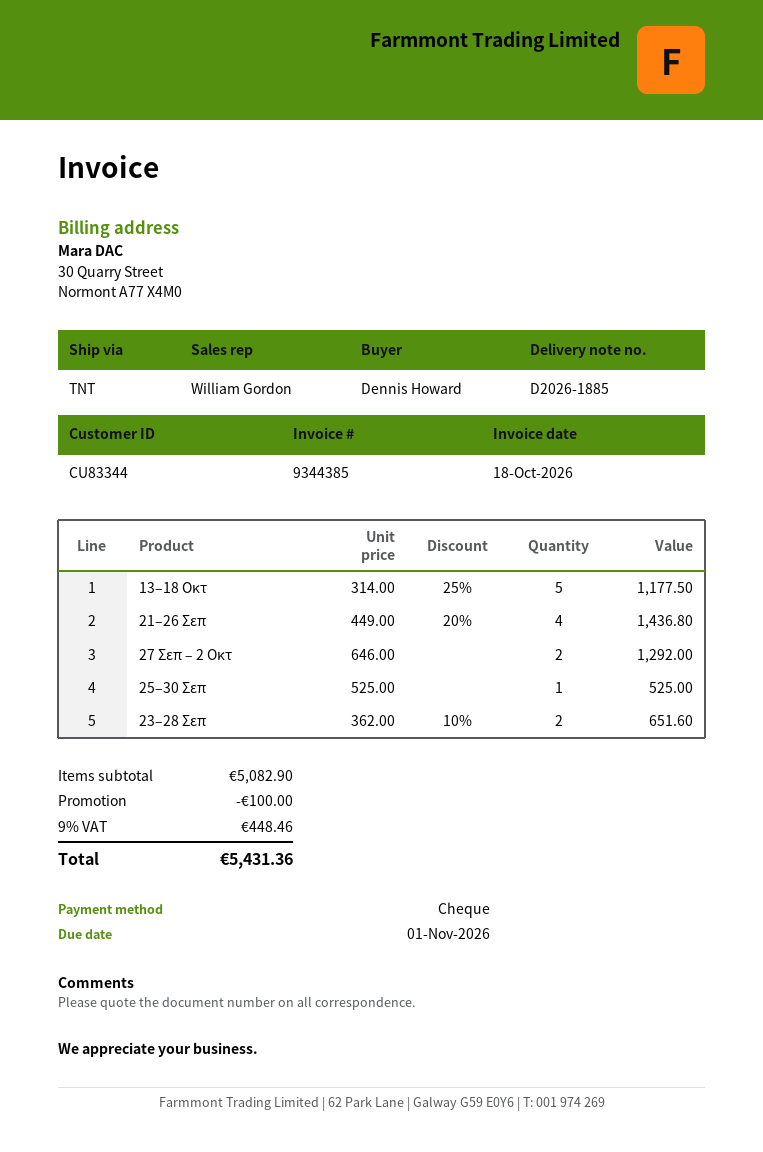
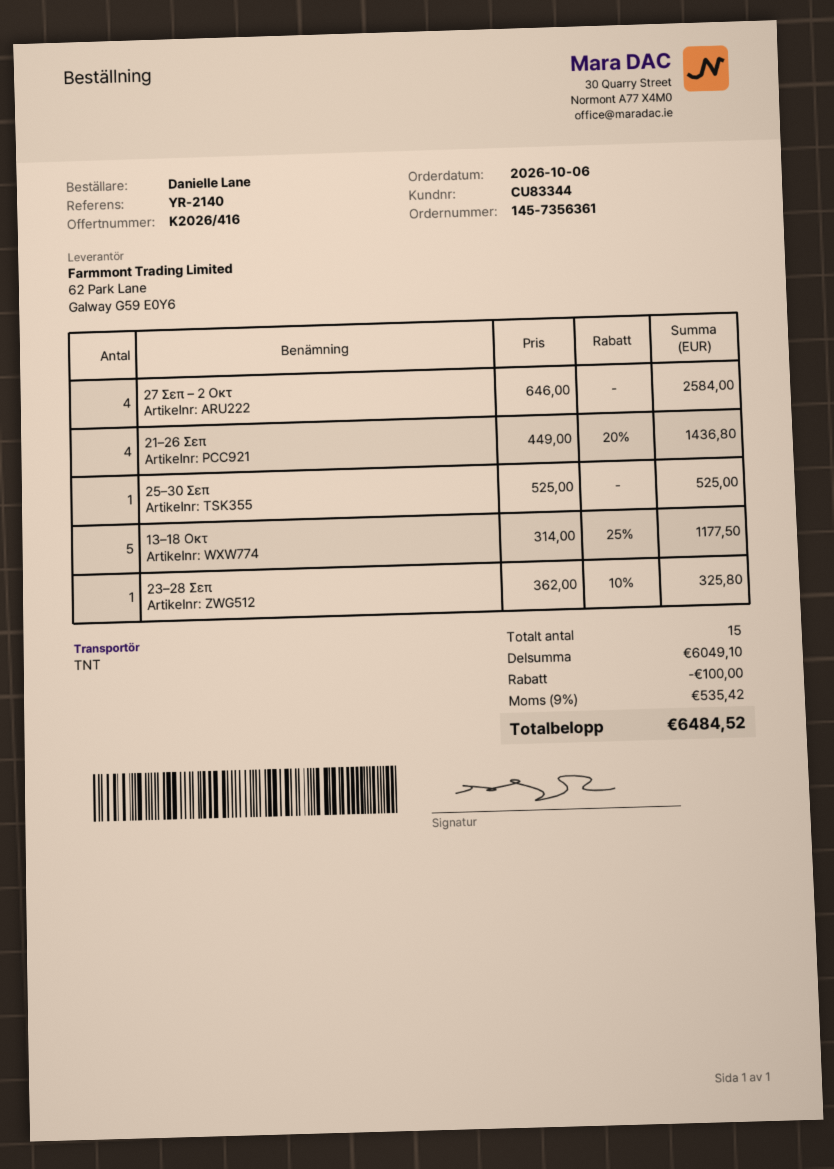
ordered by: Dennis Howard -> Danielle Lane
27 Σεπ – 2 Οκτ: 2 x 646.00 = 1292.00 -> 4 x 646.00 = 2584.00
23–28 Σεπ: 2 x 362.00 - 10% = 651.60 -> 1 x 362.00 - 10% = 325.80
subtotal: 5082.90 -> 6049.10
tax: 9% = 448.46 -> 9% = 535.42
total: 5431.36 -> 6484.52

